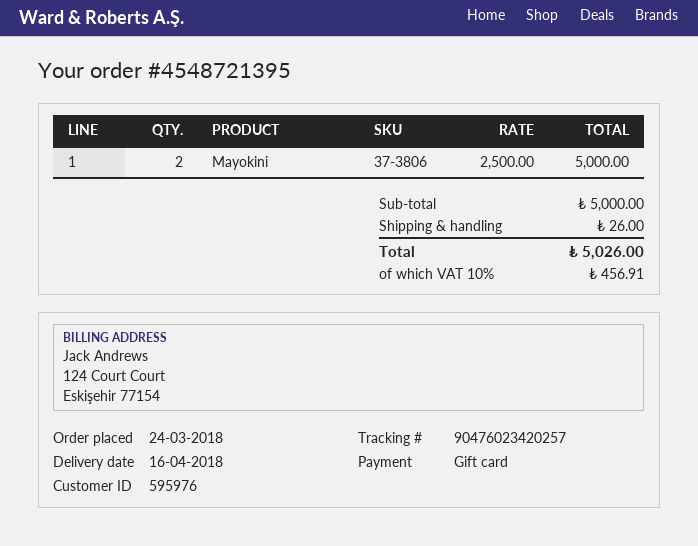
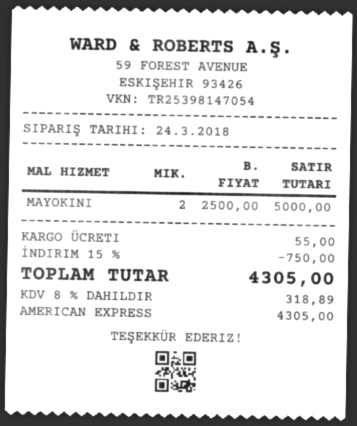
payment method: gift card -> American Express
discount: none -> 15% = 750.00
shipping: 26.00 -> 55.00
tax: 10% = 456.91 -> 8% = 318.89
total: 5026.00 -> 4305.00

